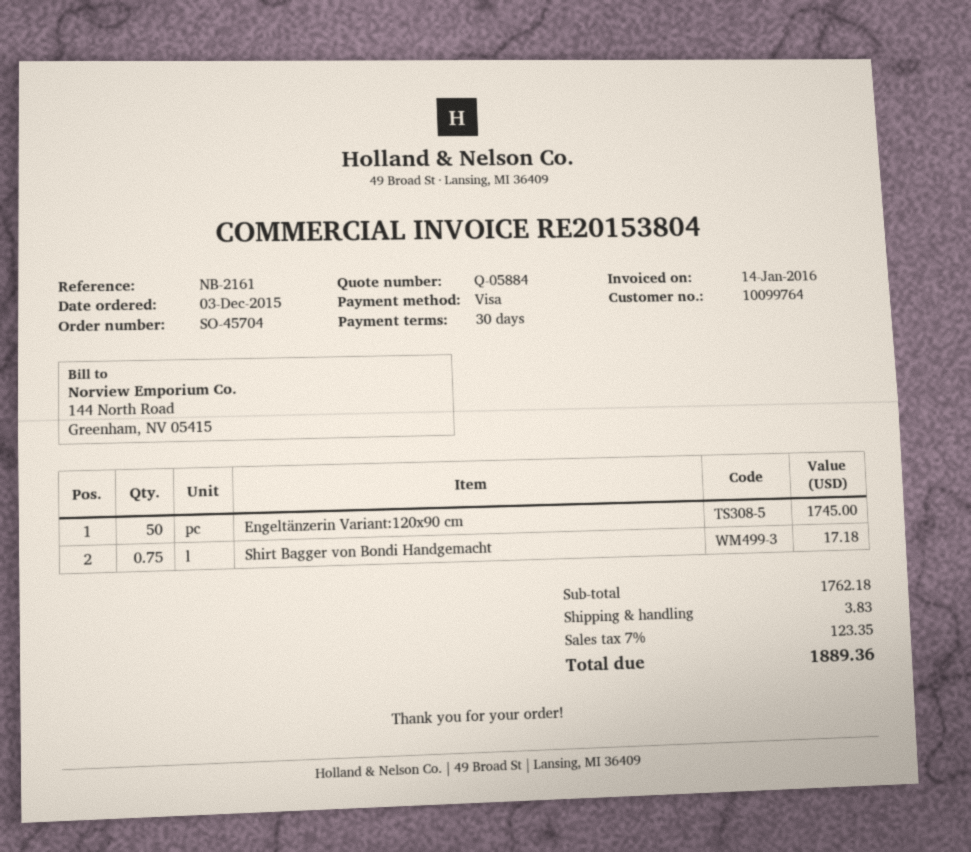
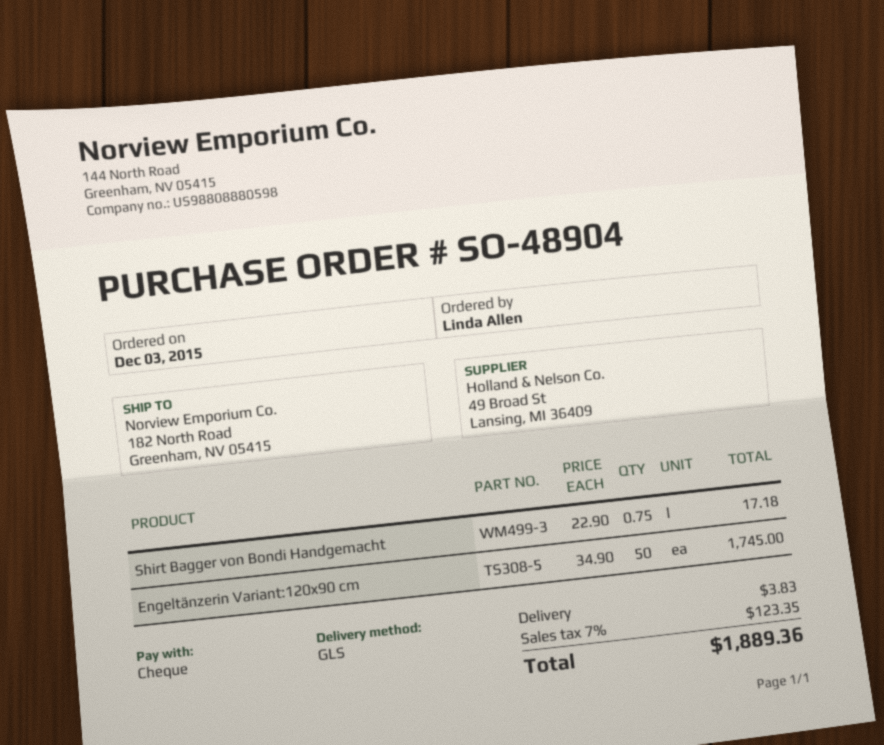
order number: SO-45704 -> SO-48904
payment method: Visa -> cheque

